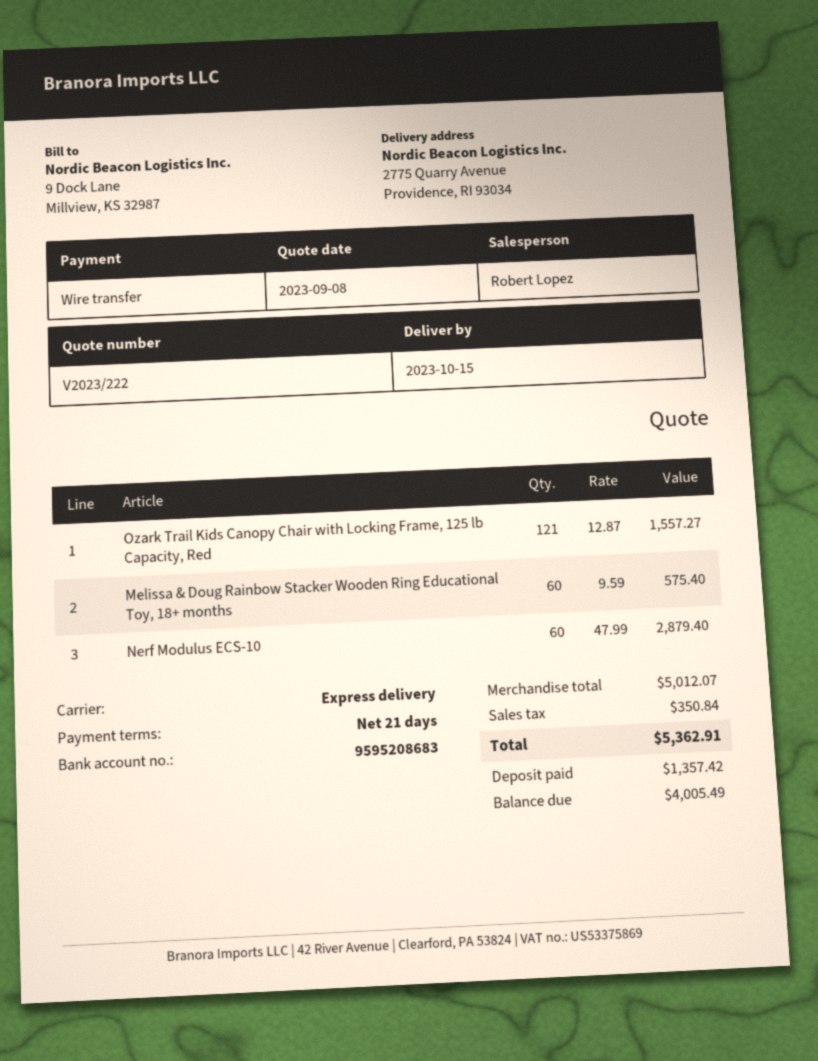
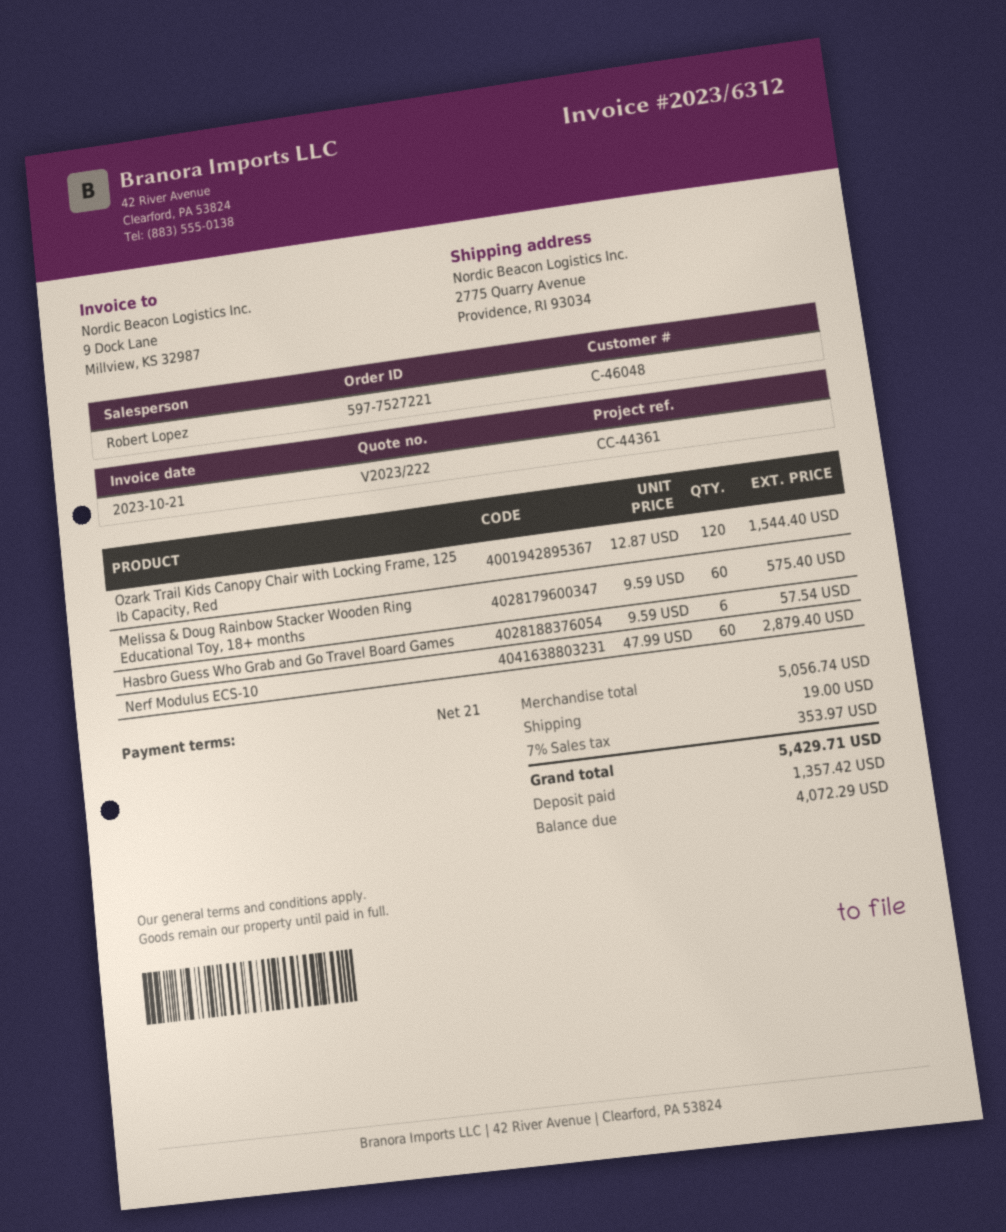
Ozark Trail Kids Canopy Chair with Locking Frame, 125 lb Capacity, Red: 121 x 12.87 = 1557.27 -> 120 x 12.87 = 1544.40
Hasbro Guess Who Grab and Go Travel Board Games: none -> 6 x 9.59 = 57.54
subtotal: 5012.07 -> 5056.74
shipping: none -> 19.00
tax: 350.84 -> 353.97
total: 5362.91 -> 5429.71
balance: 4005.49 -> 4072.29

